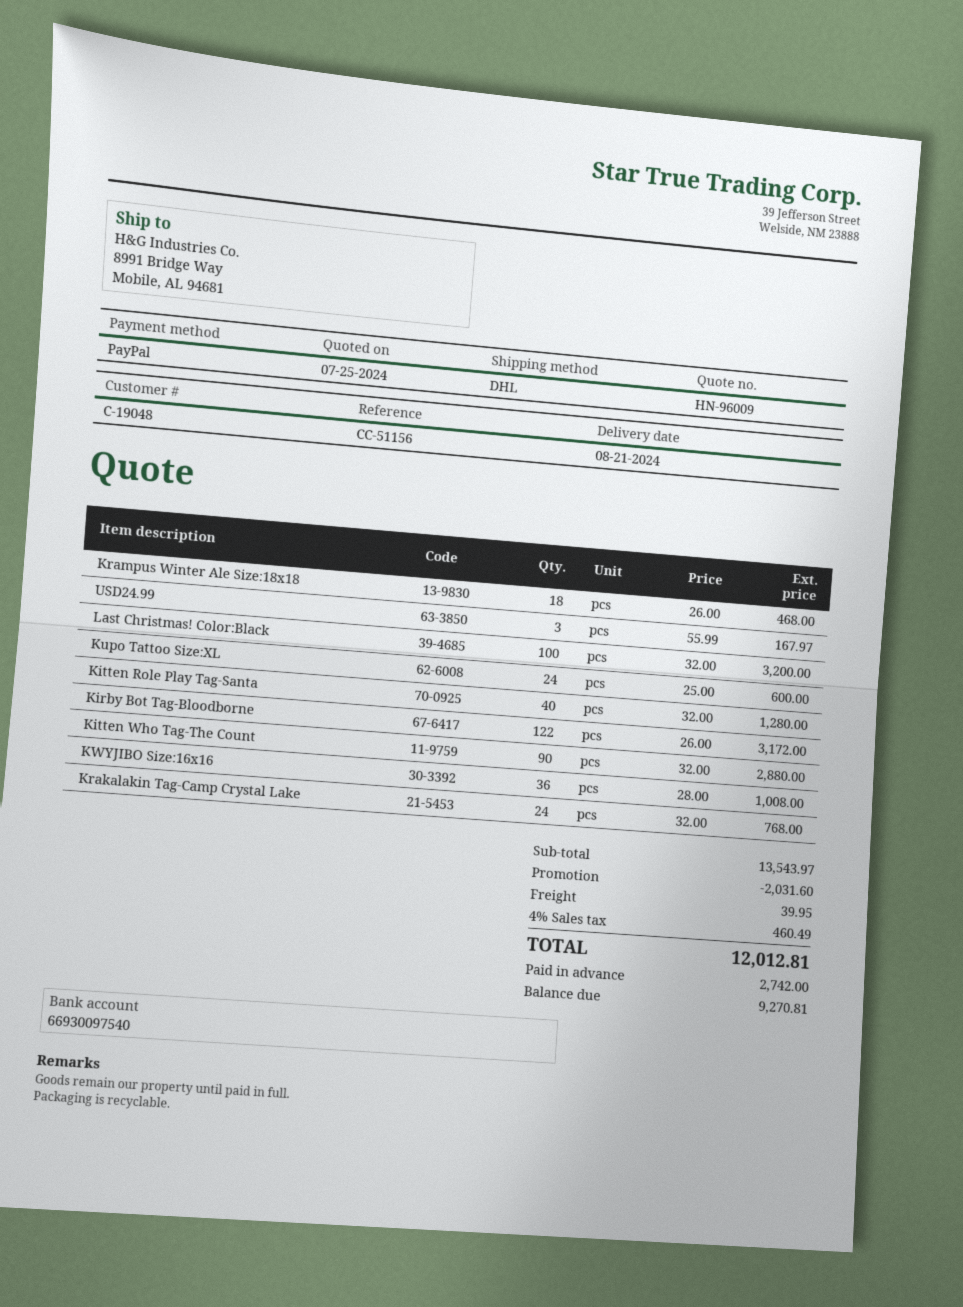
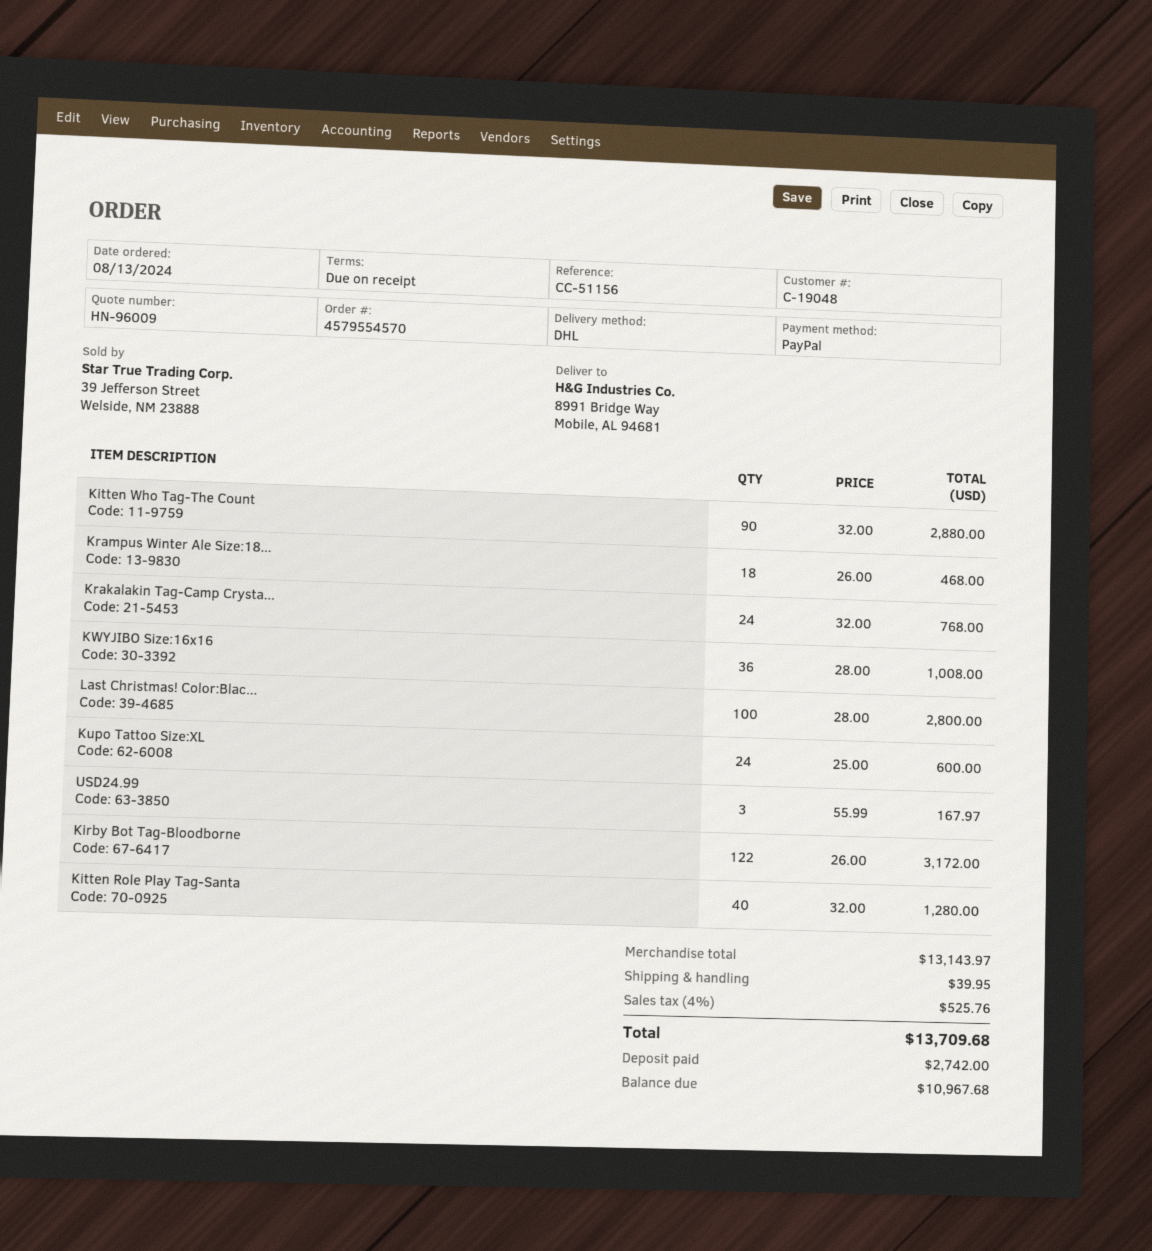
Last Christmas! Color:Black: 100 x 32.00 = 3200.00 -> 100 x 28.00 = 2800.00
subtotal: 13543.97 -> 13143.97
discount: 2031.60 -> none
tax: 4% = 460.49 -> 4% = 525.76
total: 12012.81 -> 13709.68
balance: 9270.81 -> 10967.68

